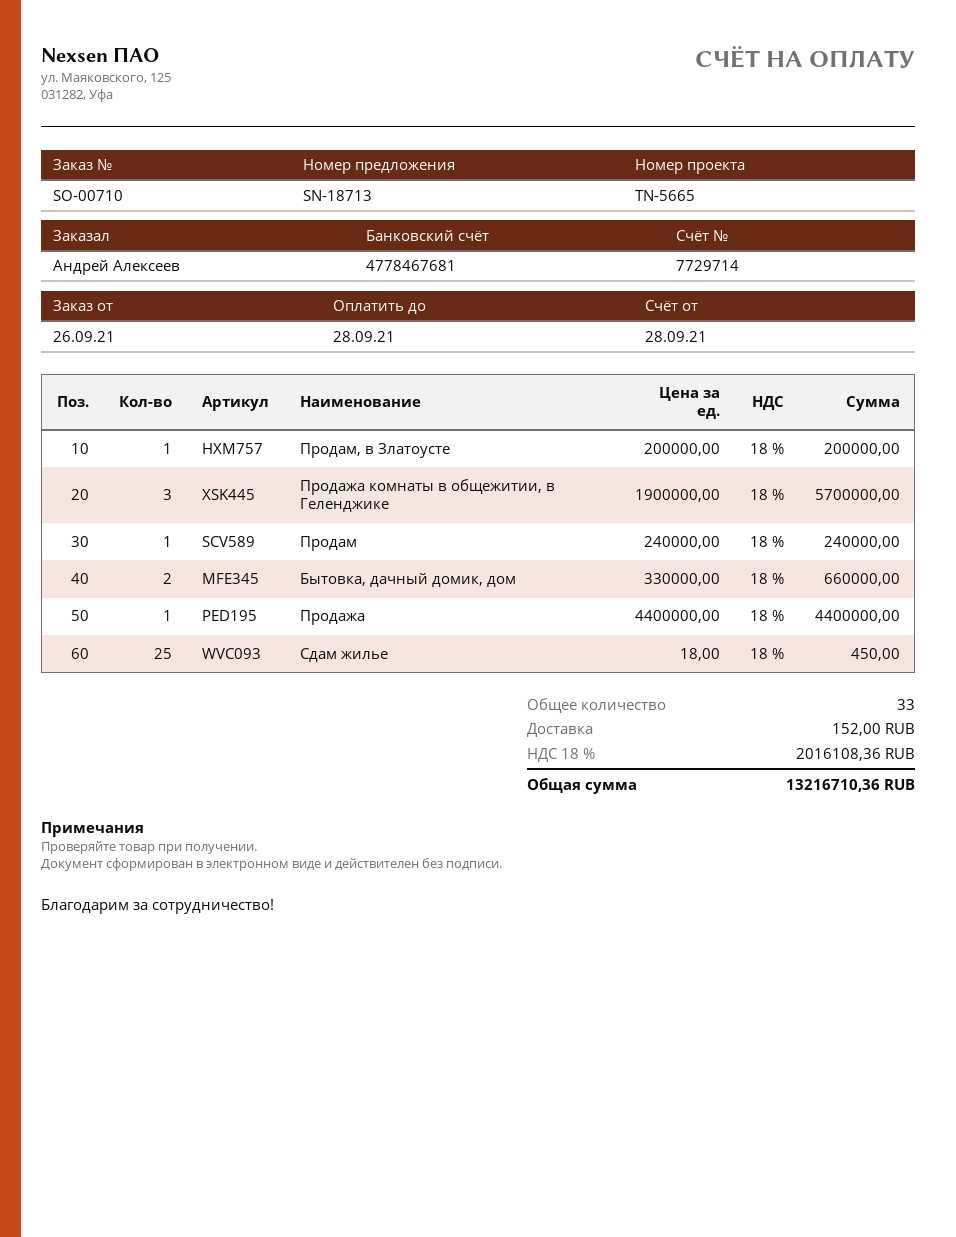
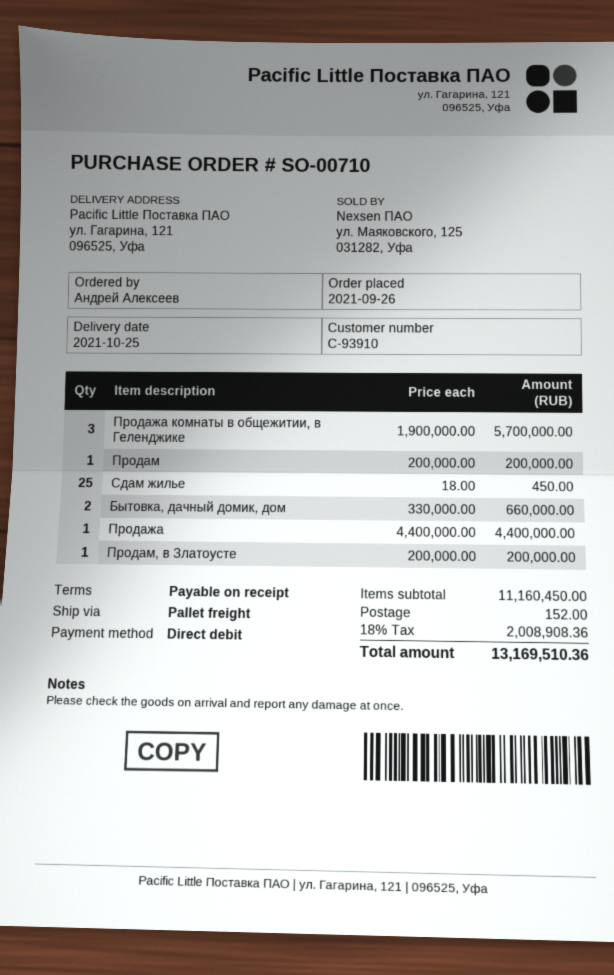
Продам: 1 x 240000.00 = 240000.00 -> 1 x 200000.00 = 200000.00
tax: 18% = 2016108.36 -> 18% = 2008908.36
total: 13216710.36 -> 13169510.36

